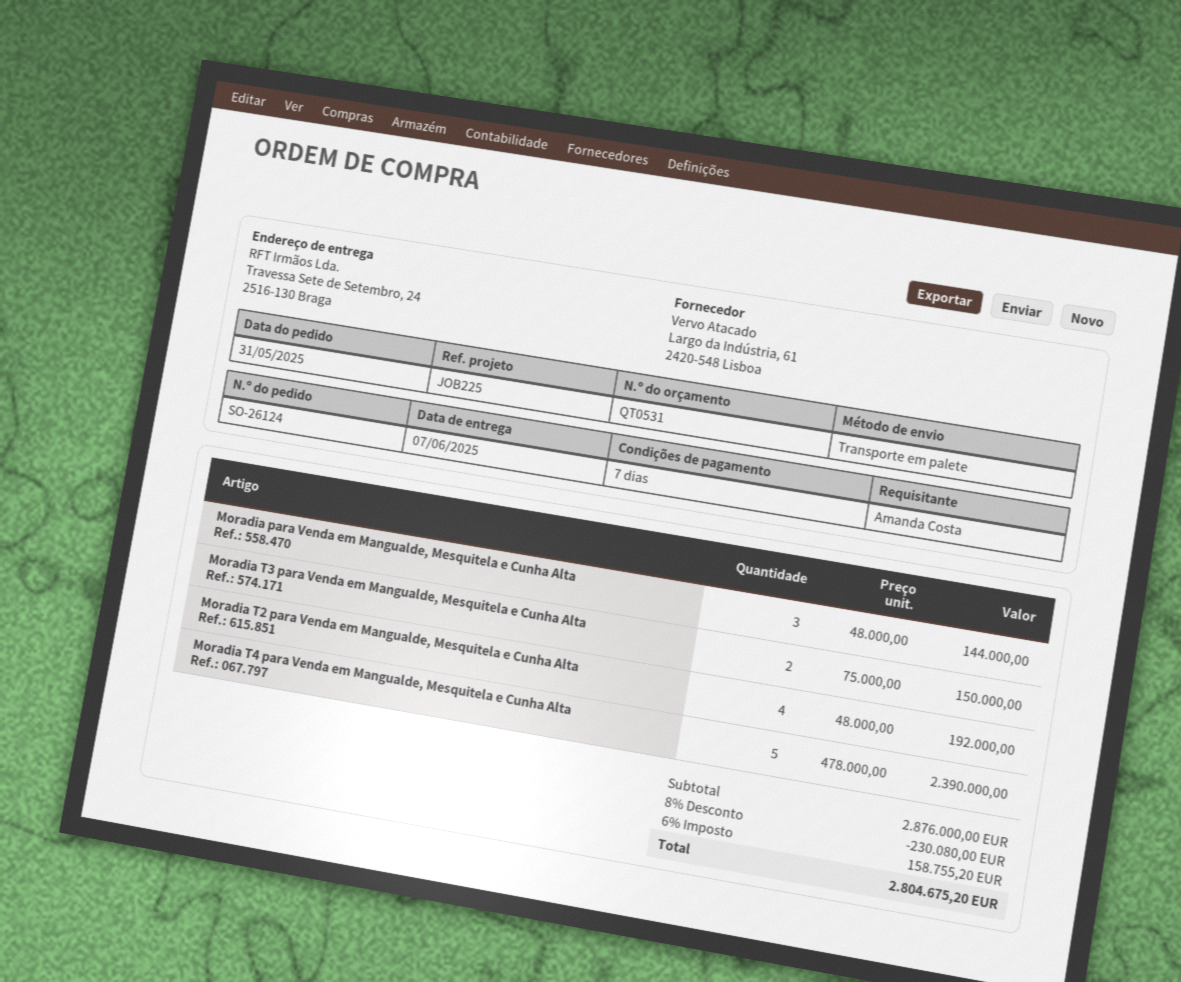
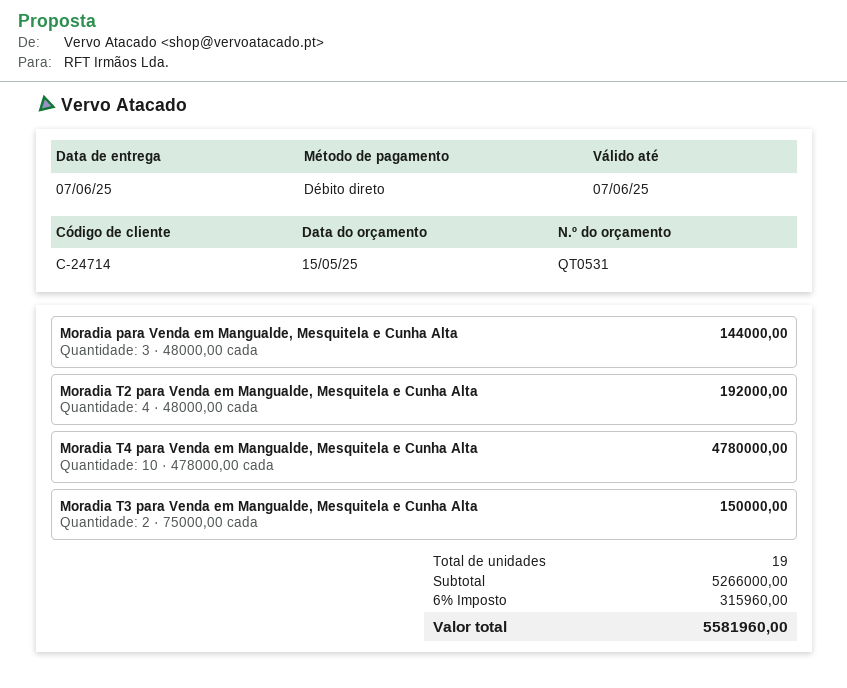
Moradia T4 para Venda em Mangualde, Mesquitela e Cunha Alta: 5 x 478000.00 = 2390000.00 -> 10 x 478000.00 = 4780000.00
subtotal: 2876000.00 -> 5266000.00
discount: 8% = 230080.00 -> none
tax: 6% = 158755.20 -> 6% = 315960.00
total: 2804675.20 -> 5581960.00

